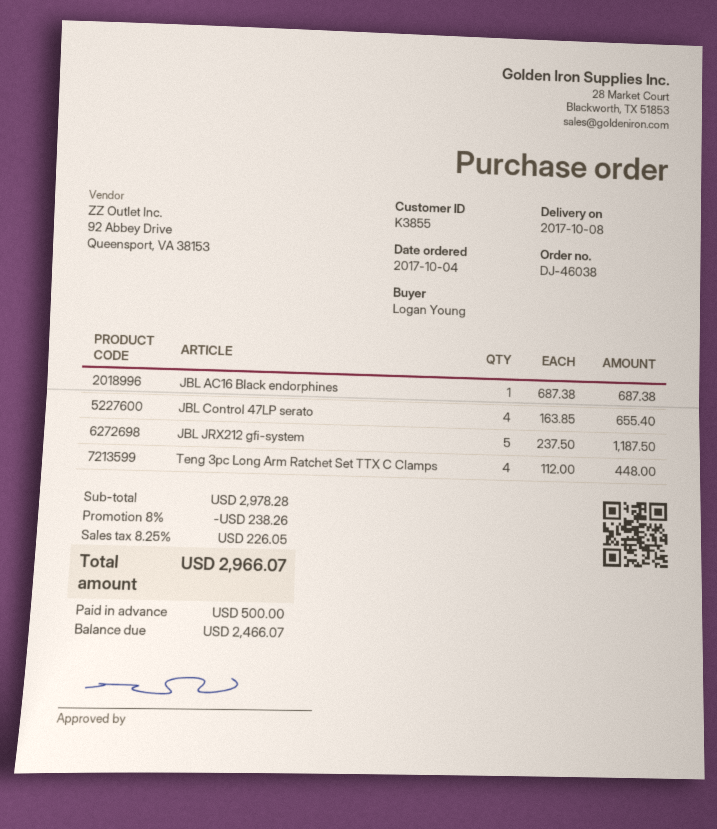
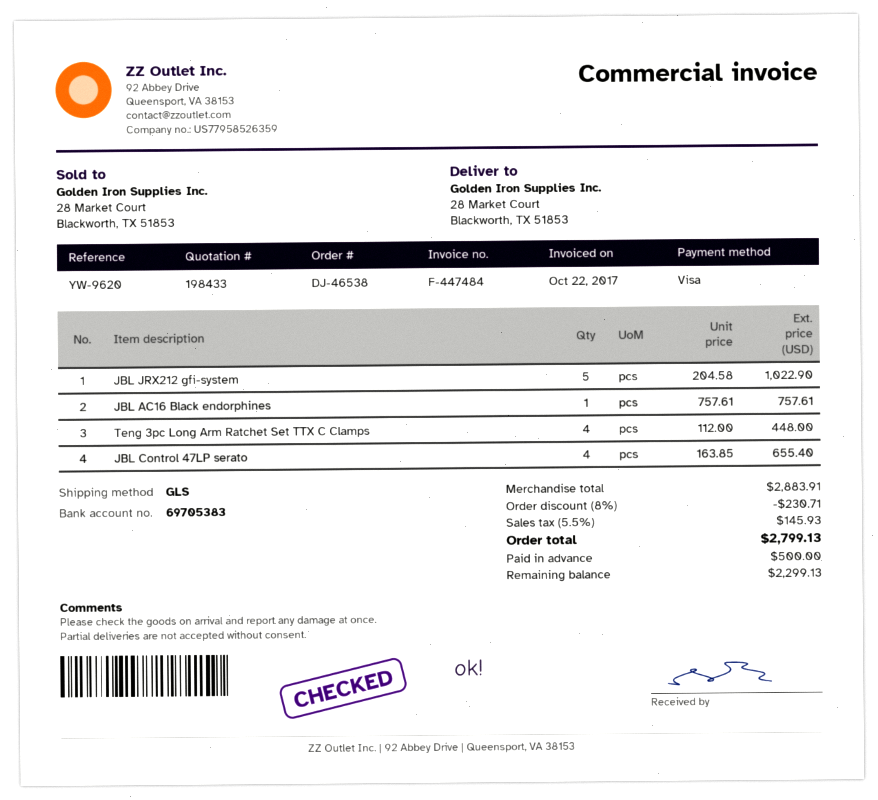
order number: DJ-46038 -> DJ-46538
JBL AC16 Black endorphines: 1 x 687.38 = 687.38 -> 1 x 757.61 = 757.61
JBL JRX212 gfi-system: 5 x 237.50 = 1187.50 -> 5 x 204.58 = 1022.90
subtotal: 2978.28 -> 2883.91
discount: 8% = 238.26 -> 8% = 230.71
tax: 8.25% = 226.05 -> 5.5% = 145.93
total: 2966.07 -> 2799.13
balance: 2466.07 -> 2299.13

